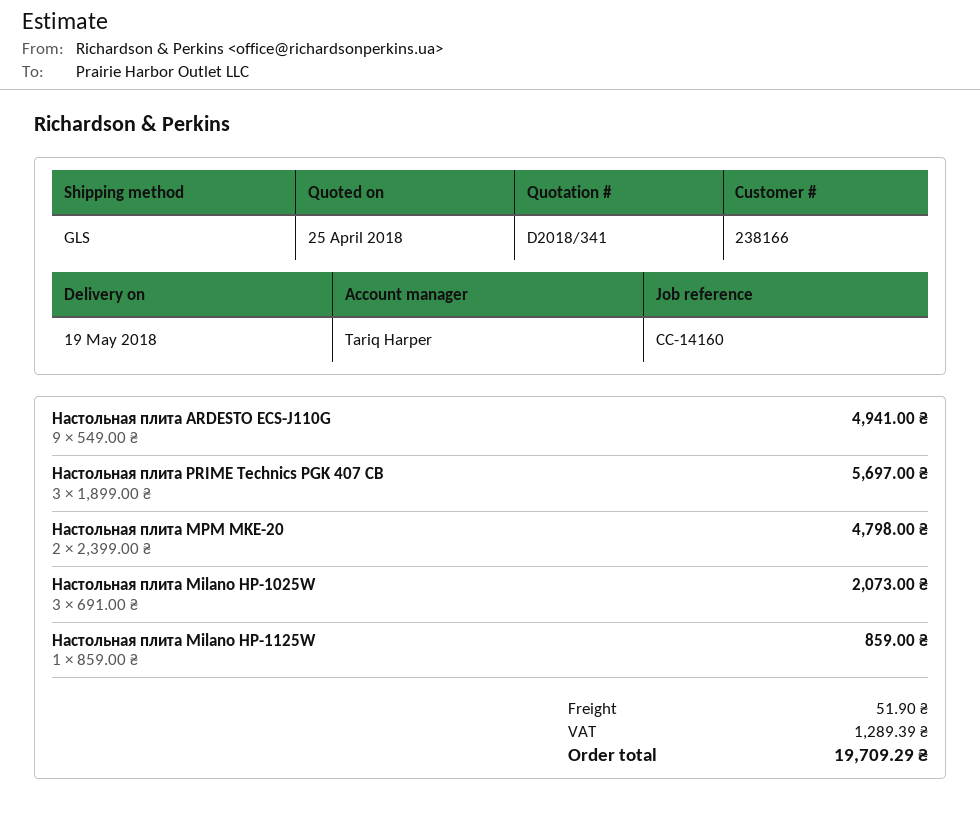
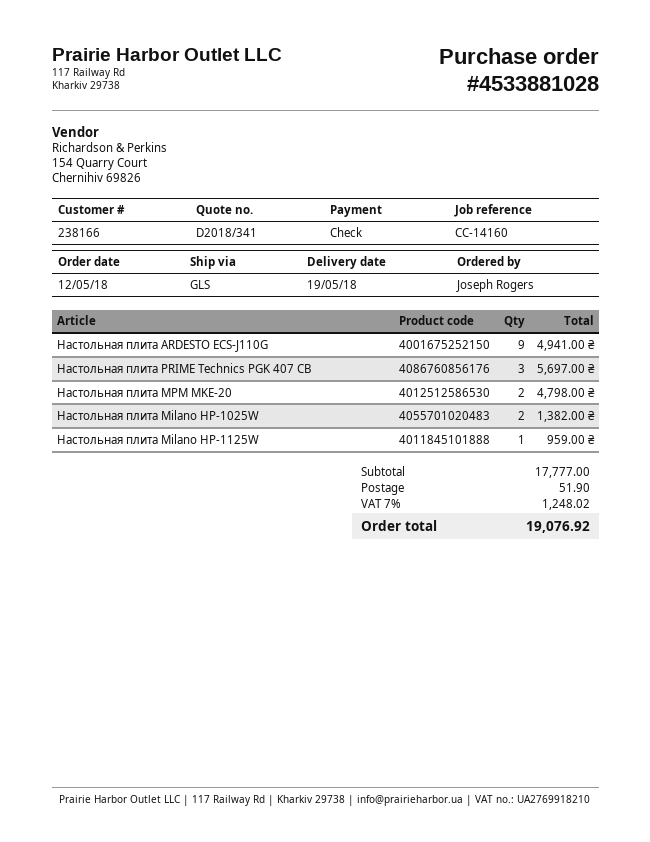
Настольная плита Milano HP-1025W: 3 for 2073.00 -> 2 for 1382.00
Настольная плита Milano HP-1125W: 1 for 859.00 -> 1 for 959.00
tax: 1289.39 -> 1248.02
total: 19709.29 -> 19076.92

